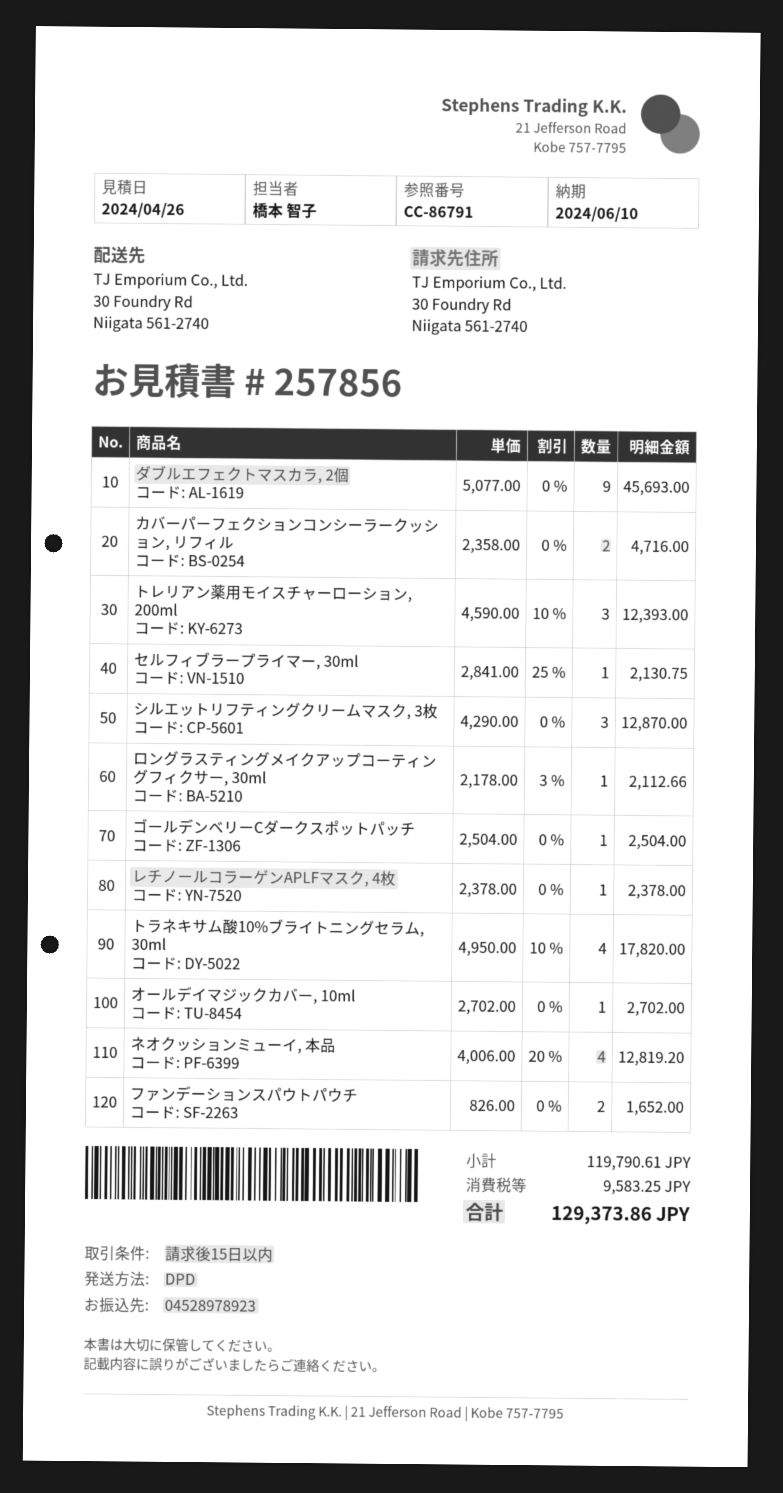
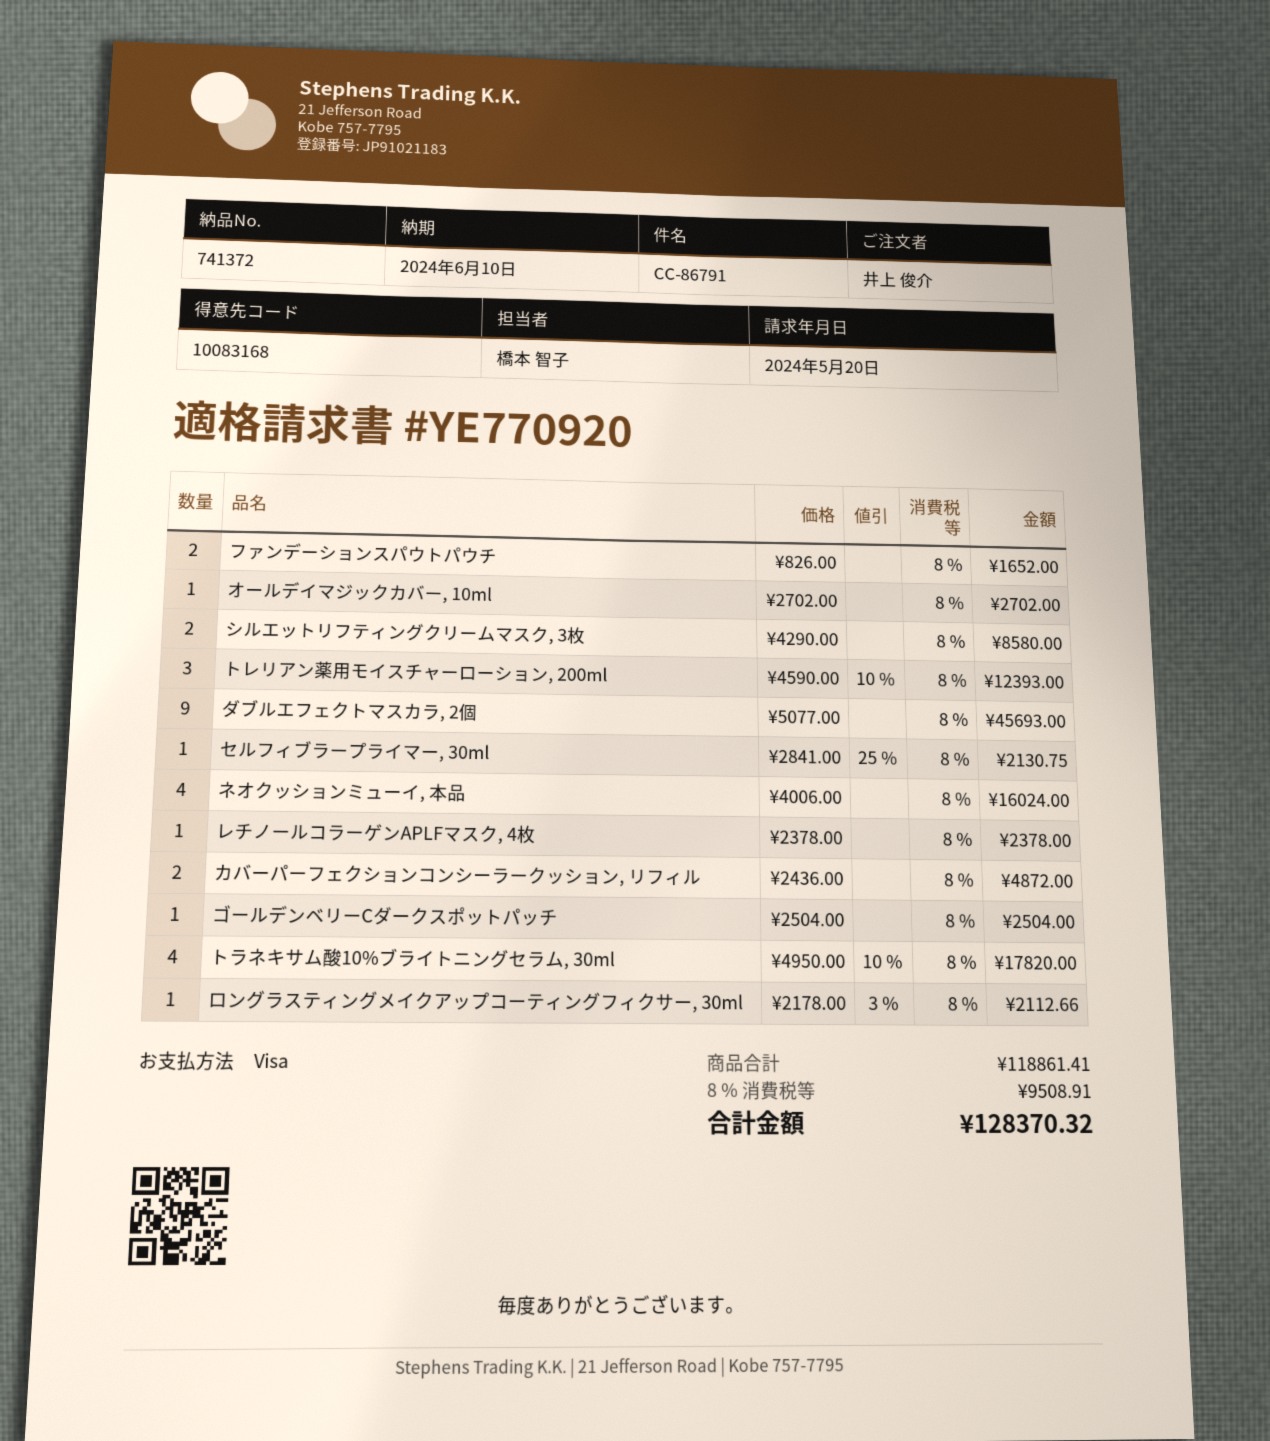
カバーパーフェクションコンシーラークッション, リフィル: 2 x 2358.00 = 4716.00 -> 2 x 2436.00 = 4872.00
シルエットリフティングクリームマスク, 3枚: 3 x 4290.00 = 12870.00 -> 2 x 4290.00 = 8580.00
ネオクッションミューイ, 本品: 4 x 4006.00 - 20% = 12819.20 -> 4 x 4006.00 = 16024.00
subtotal: 119790.61 -> 118861.41
tax: 9583.25 -> 9508.91
total: 129373.86 -> 128370.32

